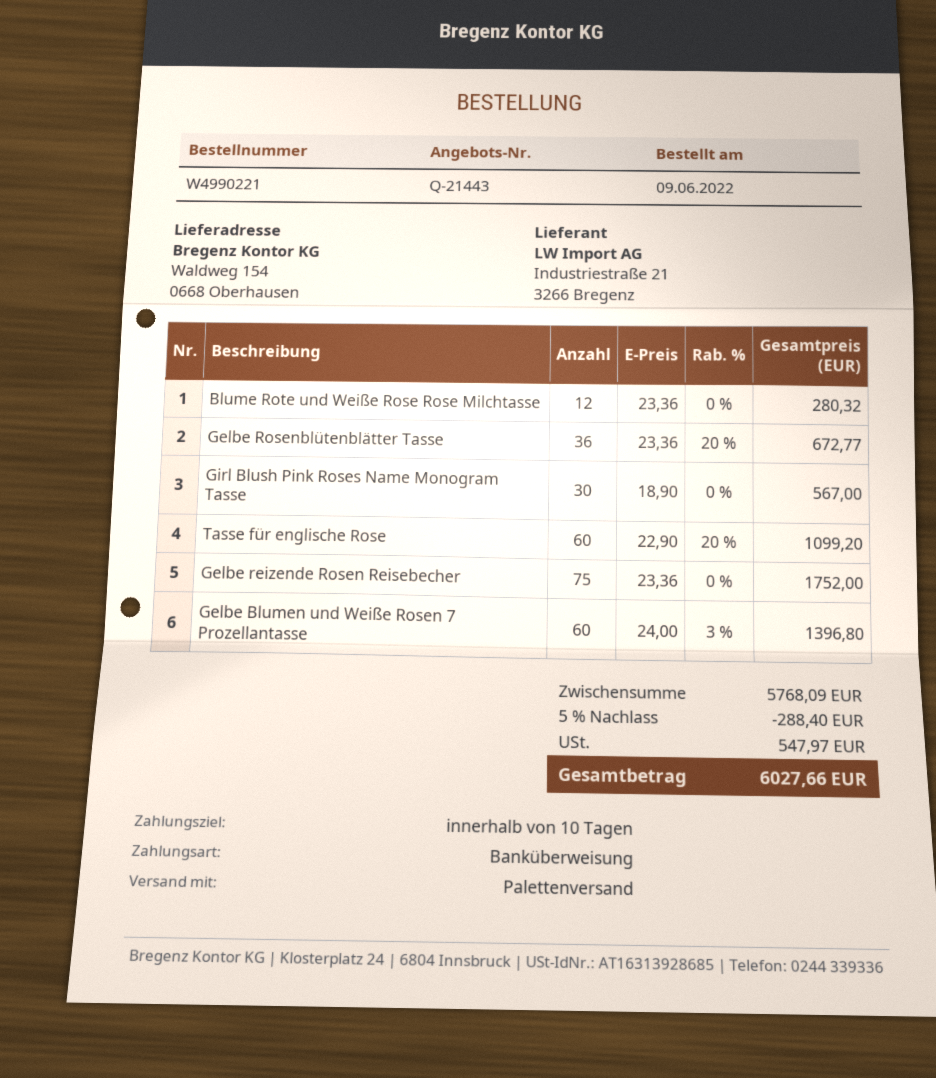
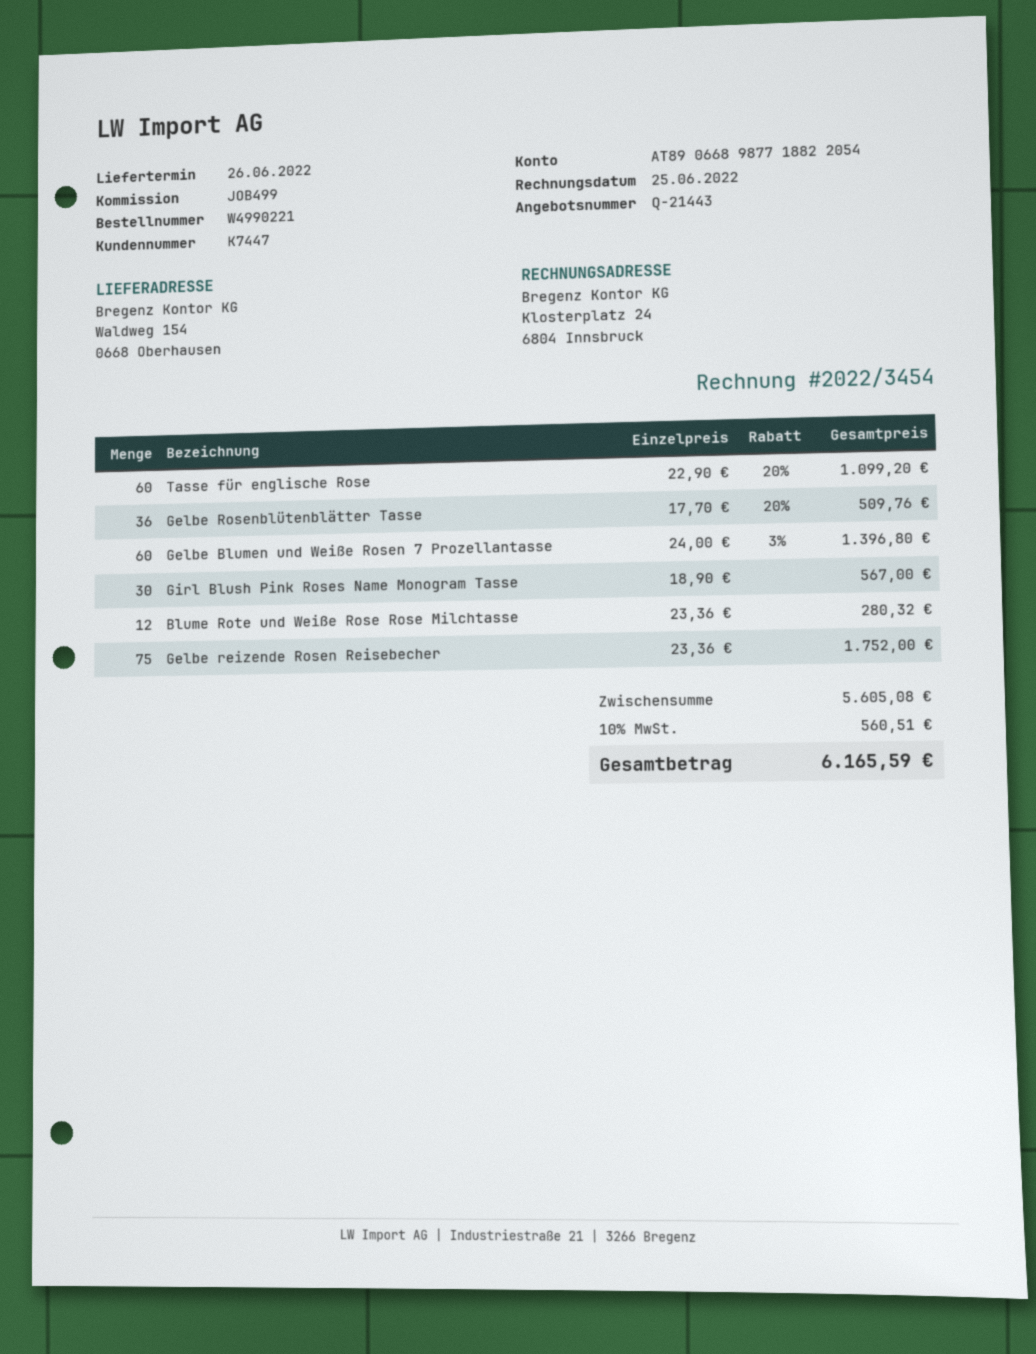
Gelbe Rosenblütenblätter Tasse: 36 x 23.36 - 20% = 672.77 -> 36 x 17.70 - 20% = 509.76
subtotal: 5768.09 -> 5605.08
discount: 5% = 288.40 -> none
tax: 547.97 -> 560.51
total: 6027.66 -> 6165.59

